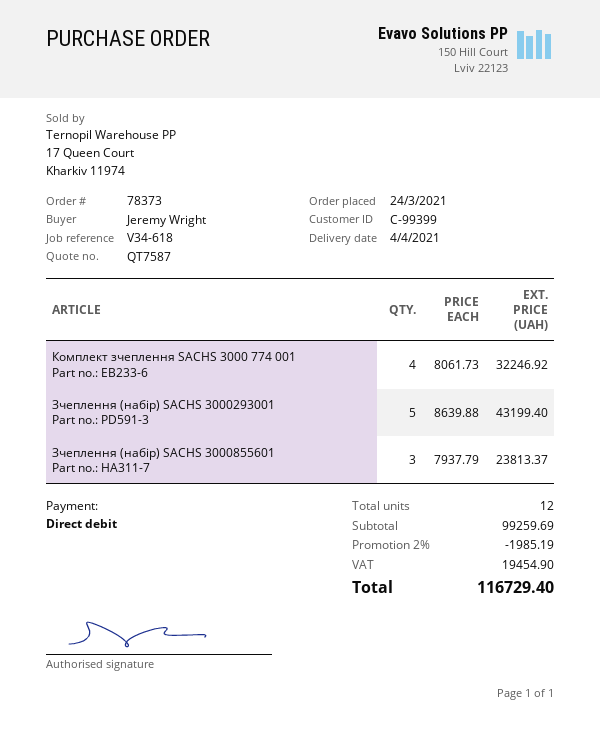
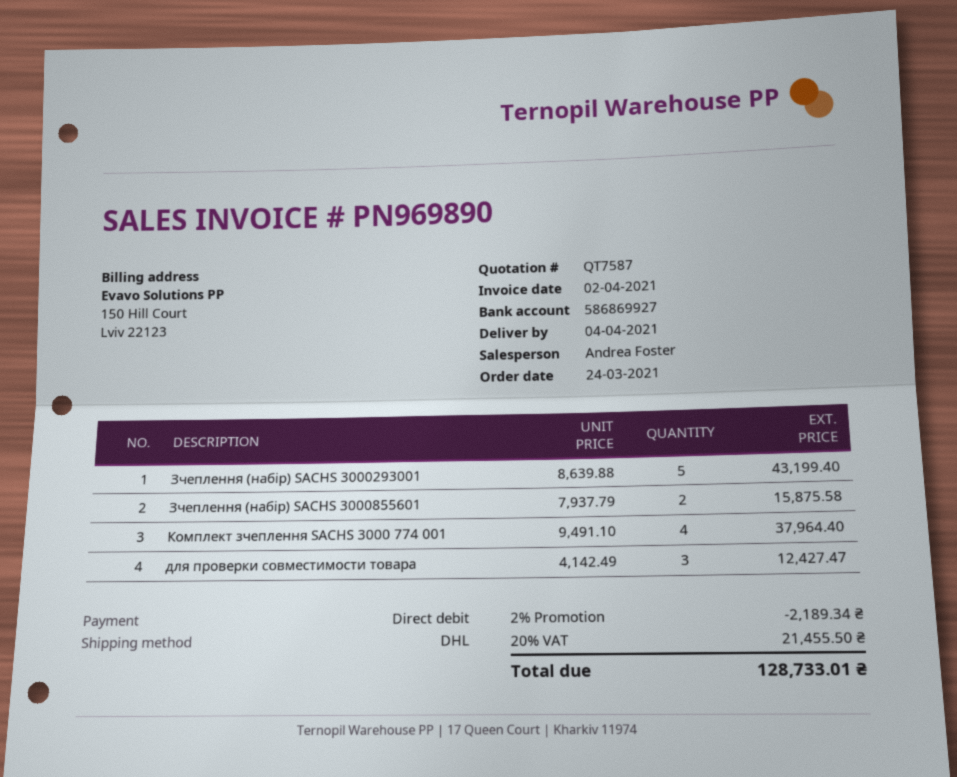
Комплект зчеплення SACHS 3000 774 001: 4 x 8061.73 = 32246.92 -> 4 x 9491.10 = 37964.40
Зчеплення (набір) SACHS 3000855601: 3 x 7937.79 = 23813.37 -> 2 x 7937.79 = 15875.58
для проверки совместимости товара: none -> 3 x 4142.49 = 12427.47
discount: 2% = 1985.19 -> 2% = 2189.34
tax: 19454.90 -> 21455.50
total: 116729.40 -> 128733.01

